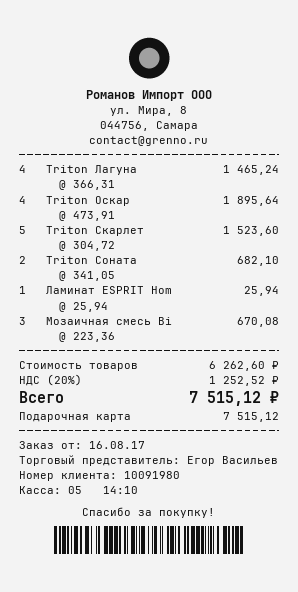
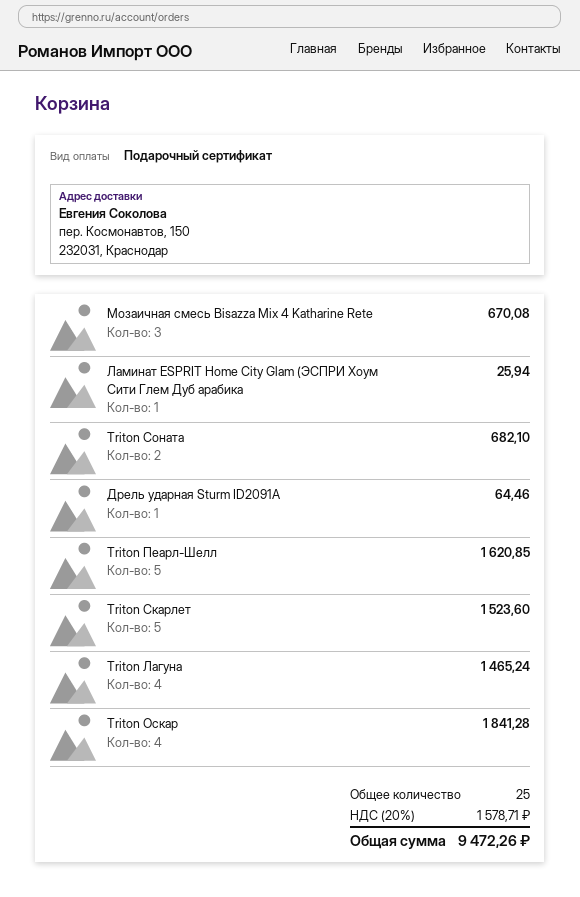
Triton Оскар: 4 for 1895.64 -> 4 for 1841.28
Дрель ударная Sturm ID2091A: none -> 1 for 64.46
Triton Пеарл-Шелл: none -> 5 for 1620.85
tax: 20% = 1252.52 -> 20% = 1578.71
total: 7515.12 -> 9472.26

